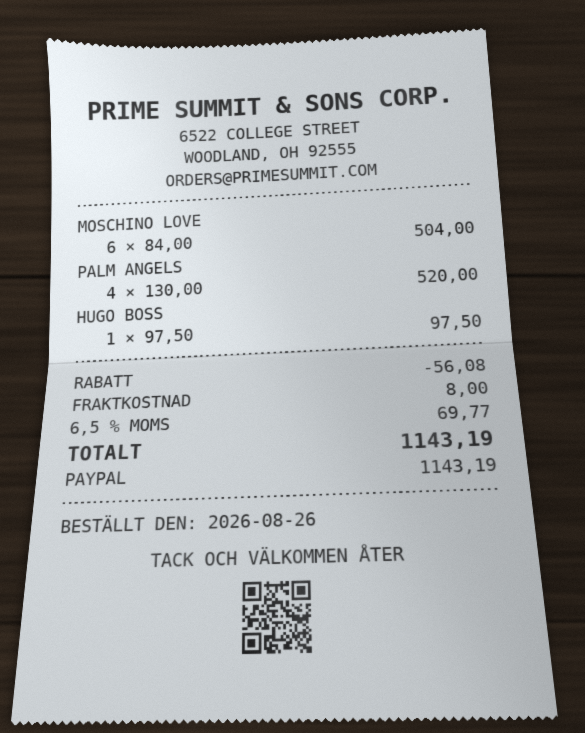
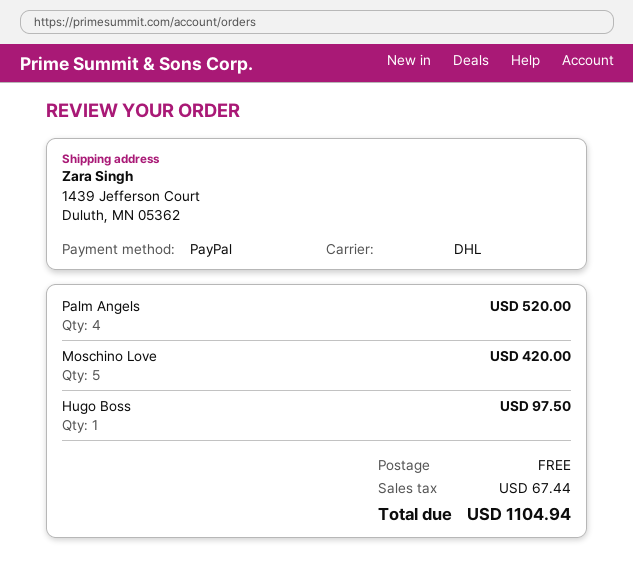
MOSCHINO LOVE: 6 for 504.00 -> 5 for 420.00
discount: 56.08 -> none
shipping: 8.00 -> 0.00
tax: 69.77 -> 67.44
total: 1143.19 -> 1104.94

